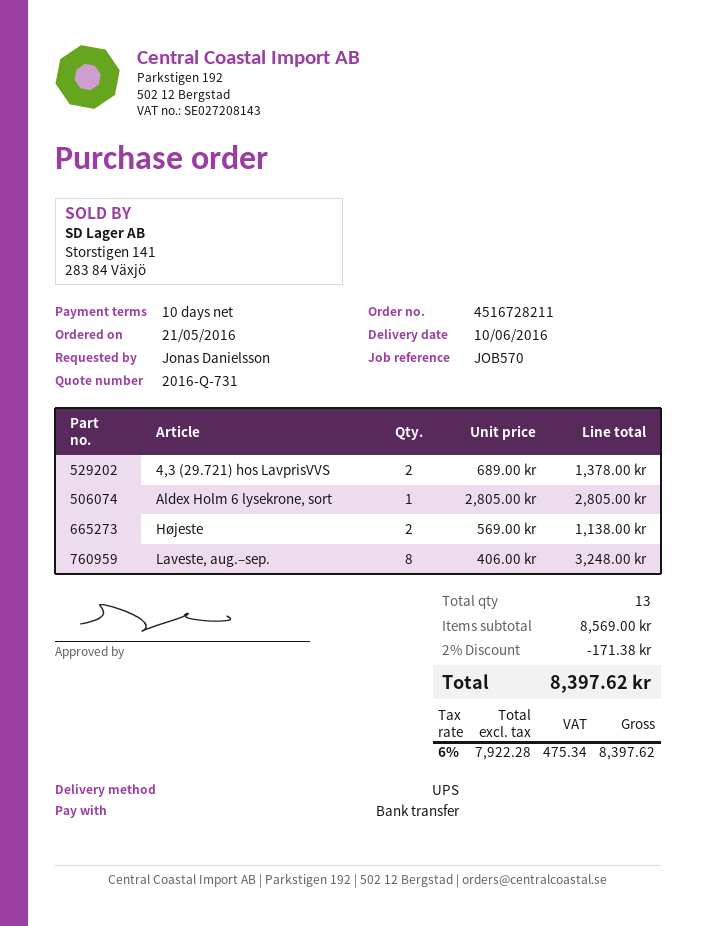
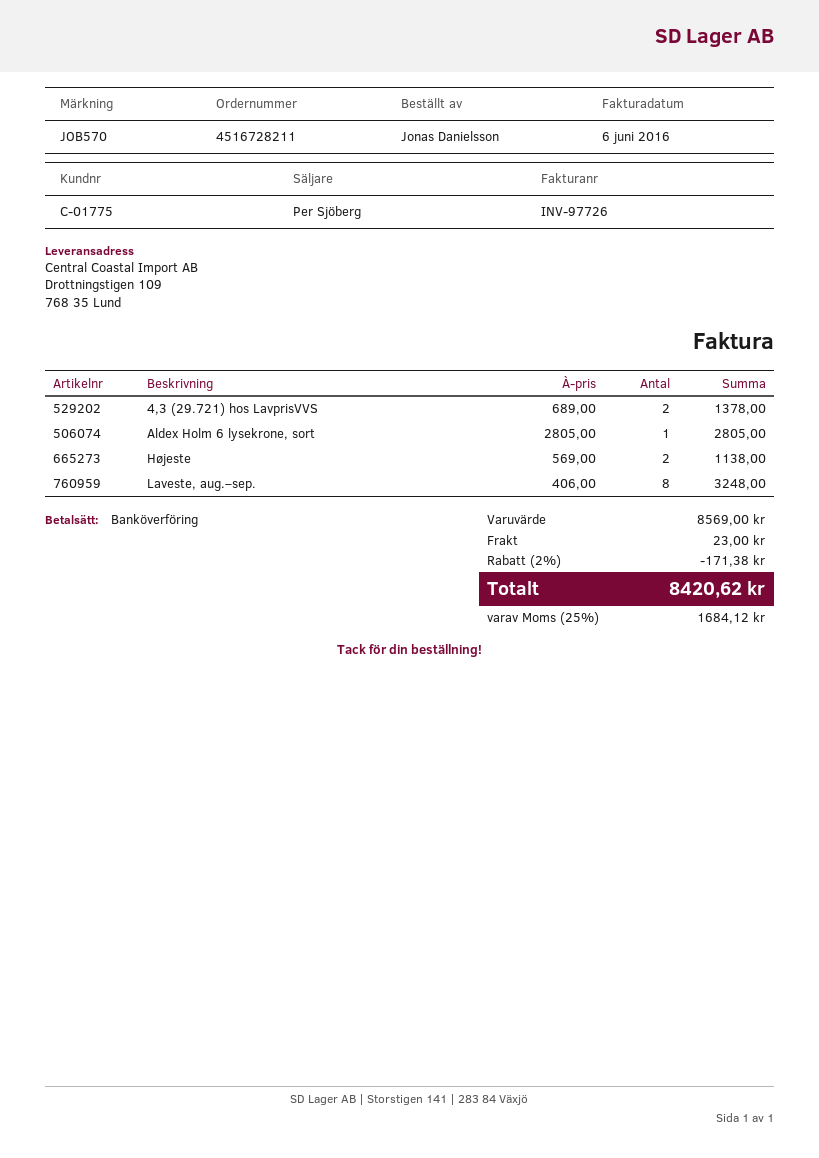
shipping: none -> 23.00
tax: 6% = 475.34 -> 25% = 1684.12
total: 8397.62 -> 8420.62

